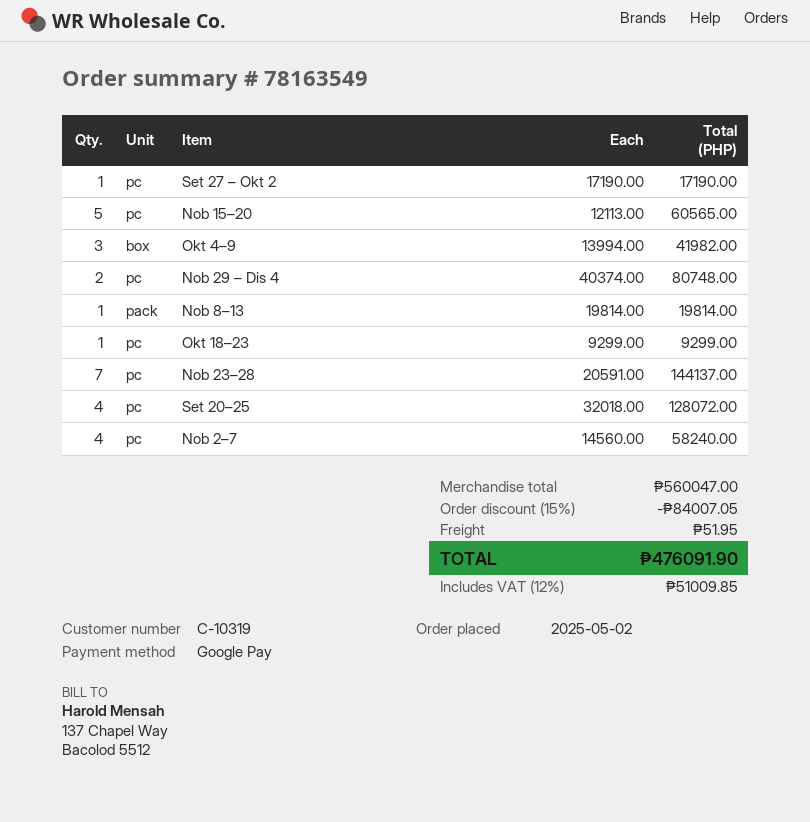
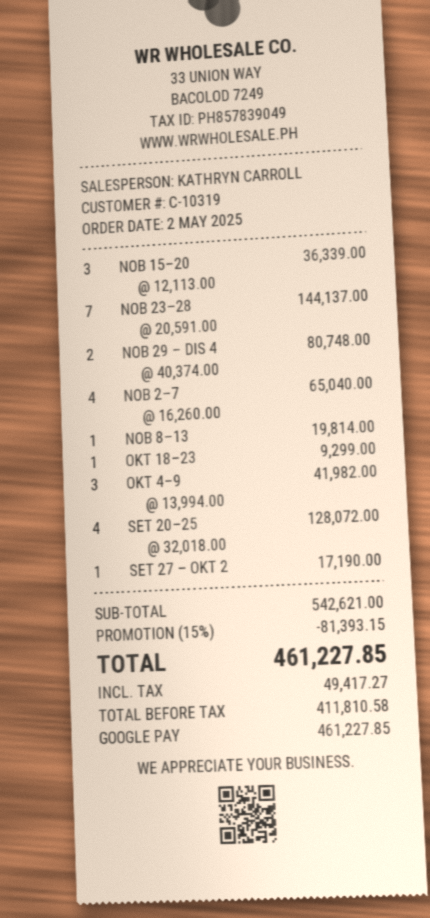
Nob 15–20: 5 x 12113.00 = 60565.00 -> 3 x 12113.00 = 36339.00
Nob 2–7: 4 x 14560.00 = 58240.00 -> 4 x 16260.00 = 65040.00
subtotal: 560047.00 -> 542621.00
discount: 15% = 84007.05 -> 15% = 81393.15
shipping: 51.95 -> none
tax: 51009.85 -> 49417.27
total: 476091.90 -> 461227.85

